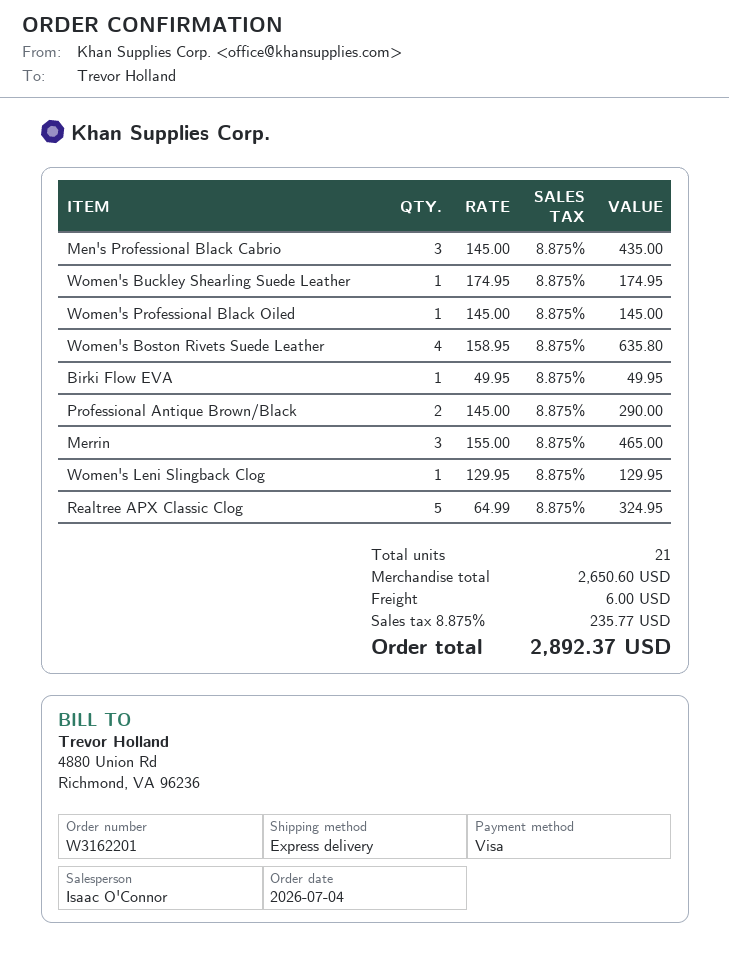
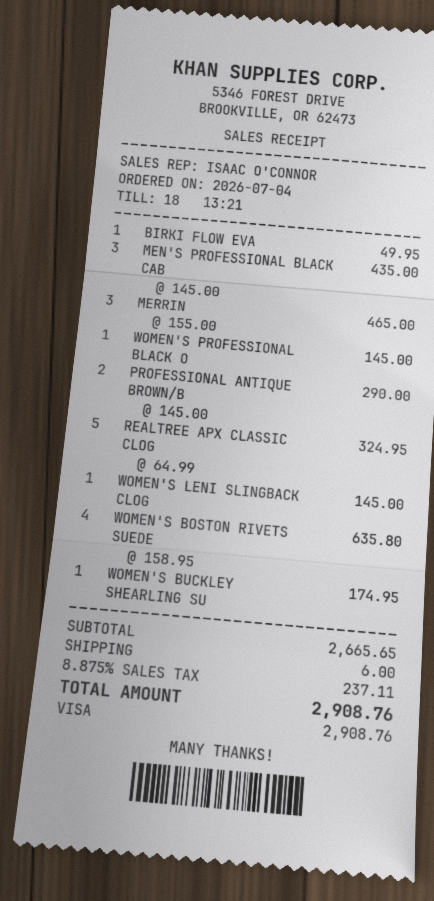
Women's Leni Slingback Clog: 1 x 129.95 = 129.95 -> 1 x 145.00 = 145.00
subtotal: 2650.60 -> 2665.65
tax: 8.875% = 235.77 -> 8.875% = 237.11
total: 2892.37 -> 2908.76

